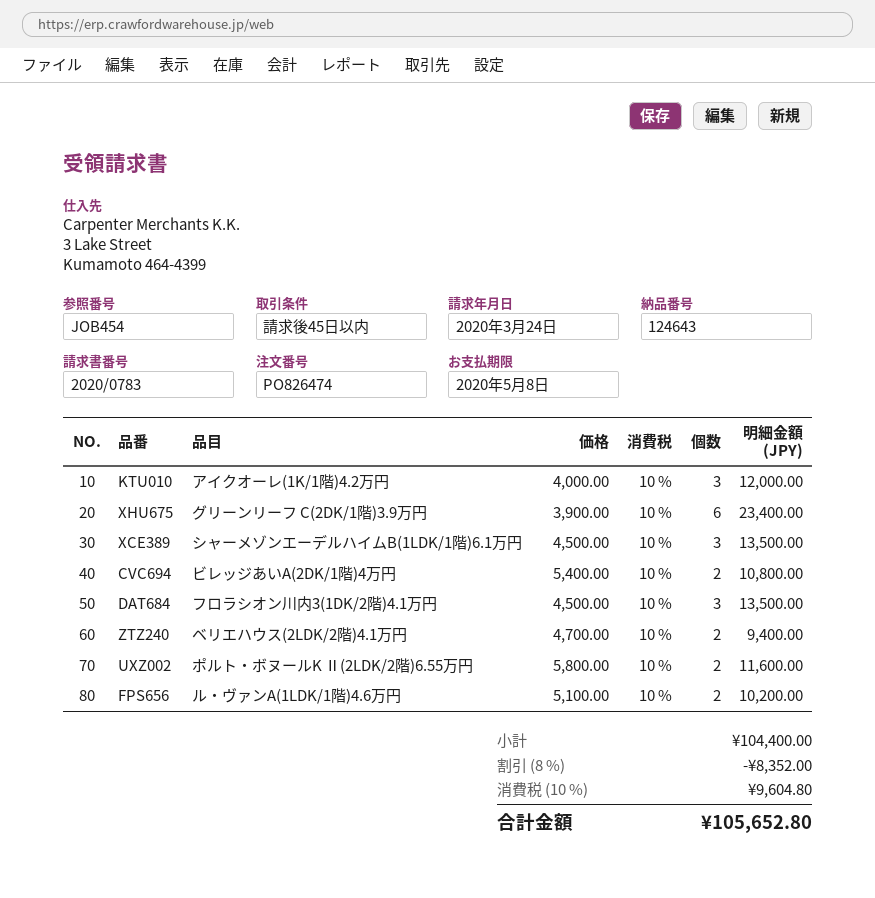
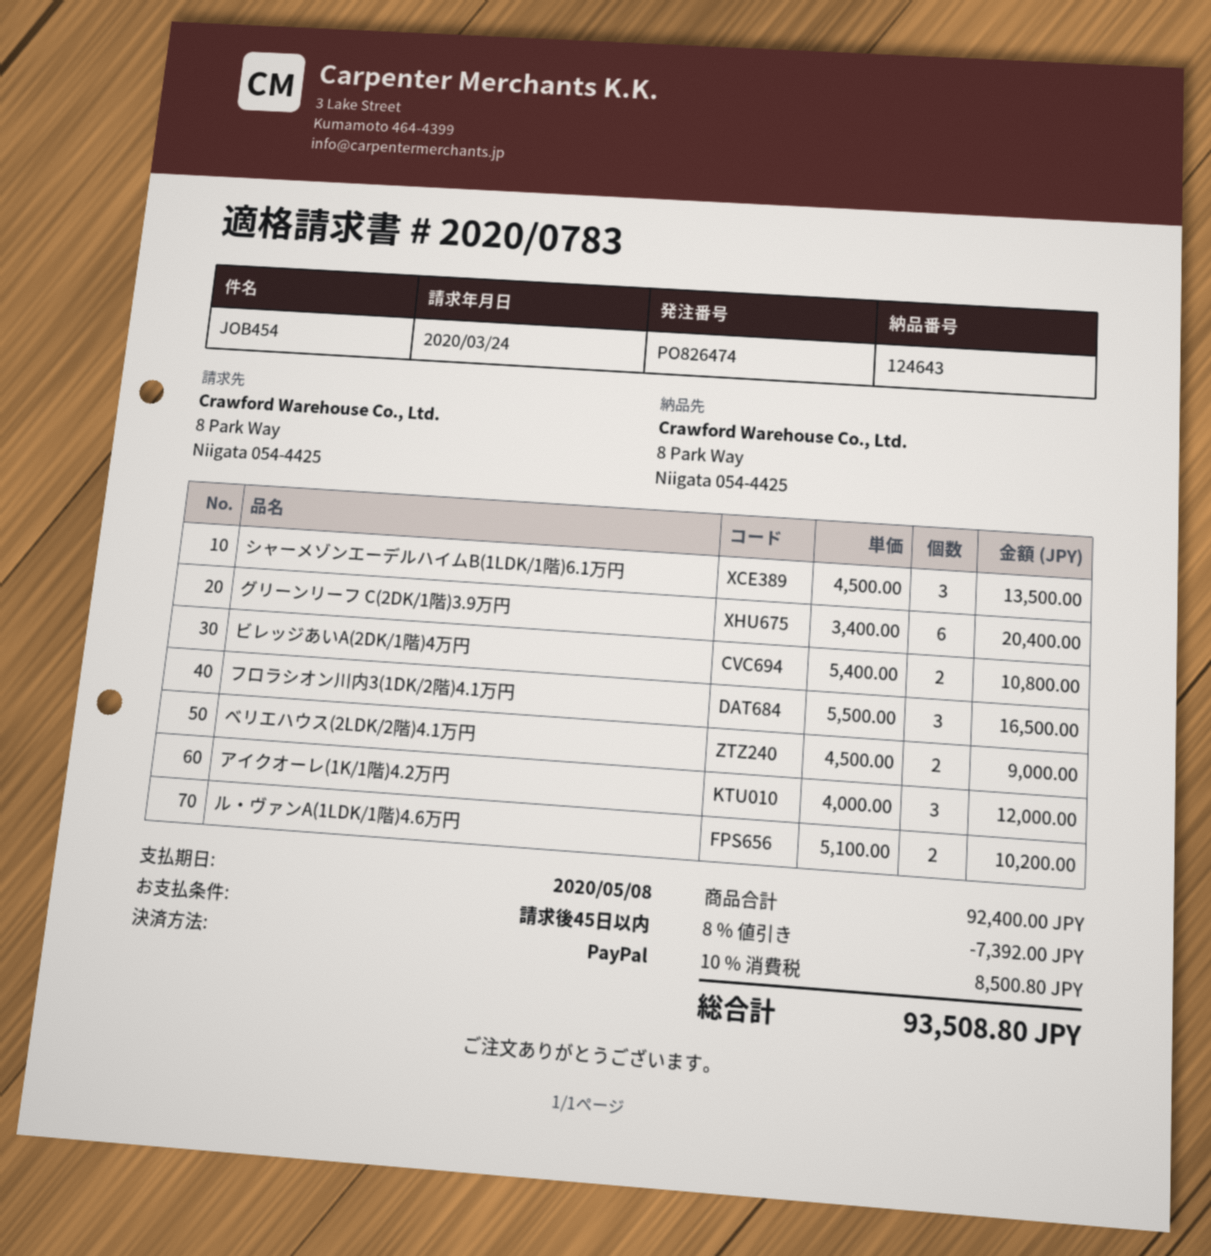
グリーンリーフ C(2DK/1階)3.9万円: 6 x 3900.00 = 23400.00 -> 6 x 3400.00 = 20400.00
フロラシオン川内3(1DK/2階)4.1万円: 3 x 4500.00 = 13500.00 -> 3 x 5500.00 = 16500.00
ベリエハウス(2LDK/2階)4.1万円: 2 x 4700.00 = 9400.00 -> 2 x 4500.00 = 9000.00
ポルト・ボヌールK Ⅱ(2LDK/2階)6.55万円: 2 x 5800.00 = 11600.00 -> none
subtotal: 104400.00 -> 92400.00
discount: 8% = 8352.00 -> 8% = 7392.00
tax: 10% = 9604.80 -> 10% = 8500.80
total: 105652.80 -> 93508.80

